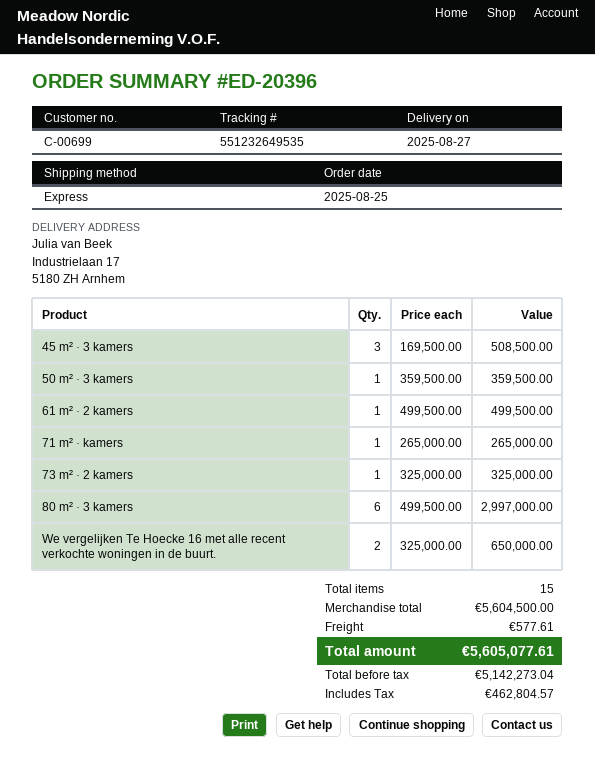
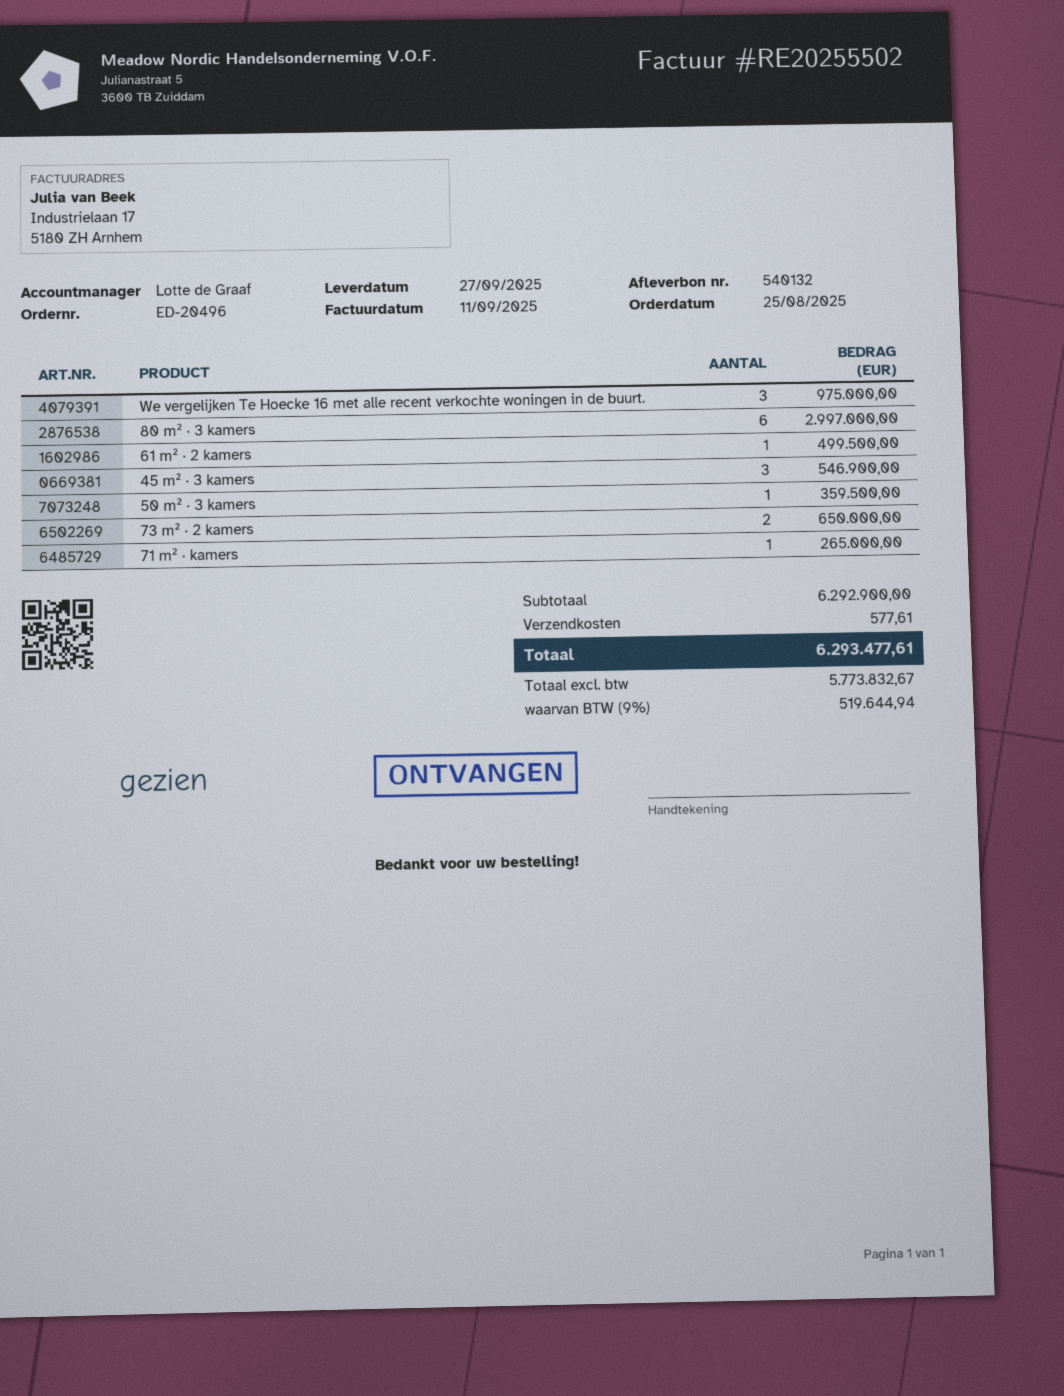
order number: ED-20396 -> ED-20496
delivery date: 2025-08-27 -> 2025-09-27
45 m² · 3 kamers: 3 for 508500.00 -> 3 for 546900.00
73 m² · 2 kamers: 1 for 325000.00 -> 2 for 650000.00
We vergelijken Te Hoecke 16 met alle recent verkochte woningen in de buurt.: 2 for 650000.00 -> 3 for 975000.00
subtotal: 5604500.00 -> 6292900.00
net: 5142273.04 -> 5773832.67
tax: 462804.57 -> 519644.94
total: 5605077.61 -> 6293477.61

